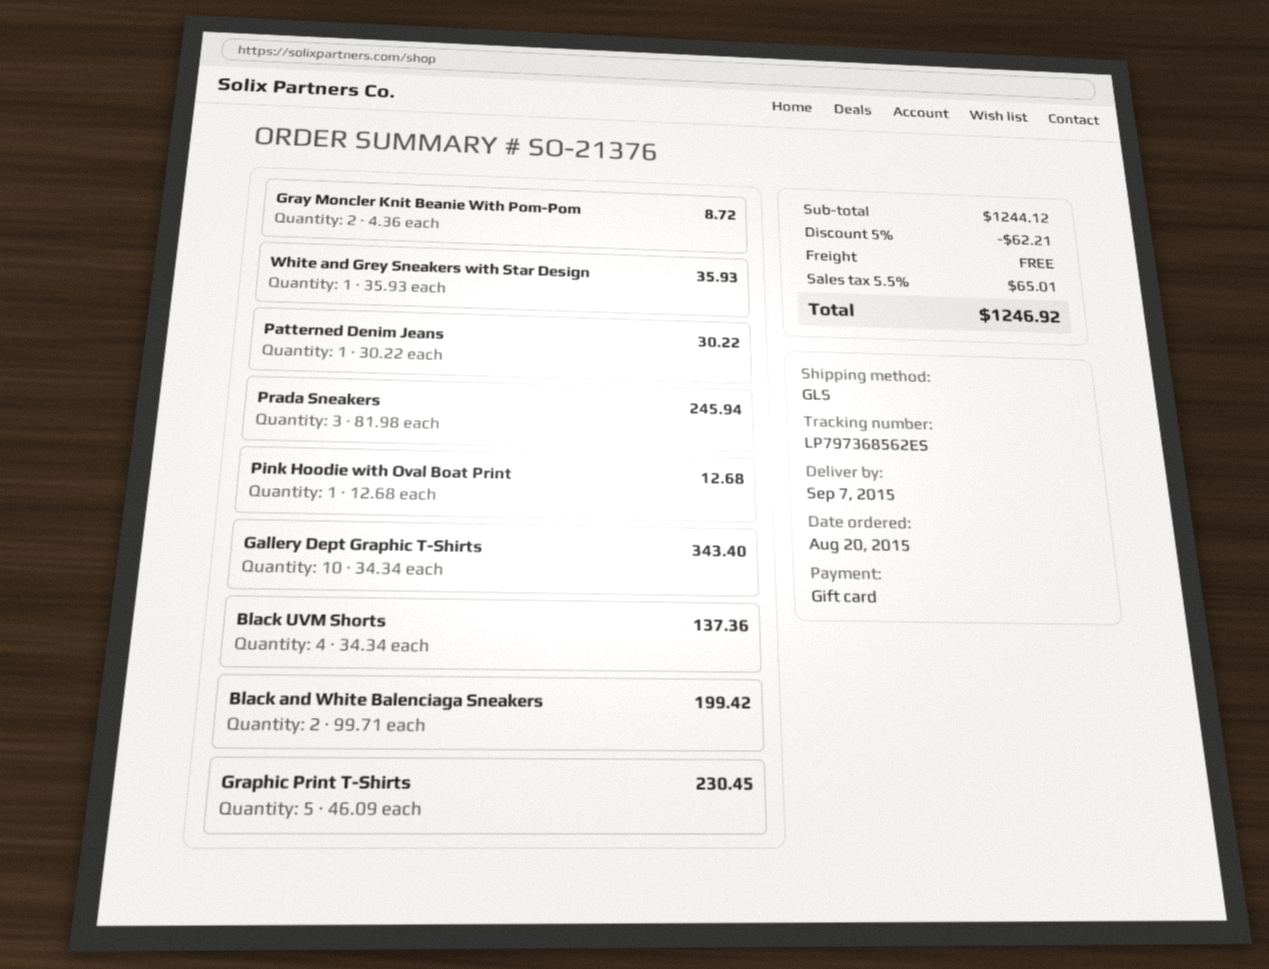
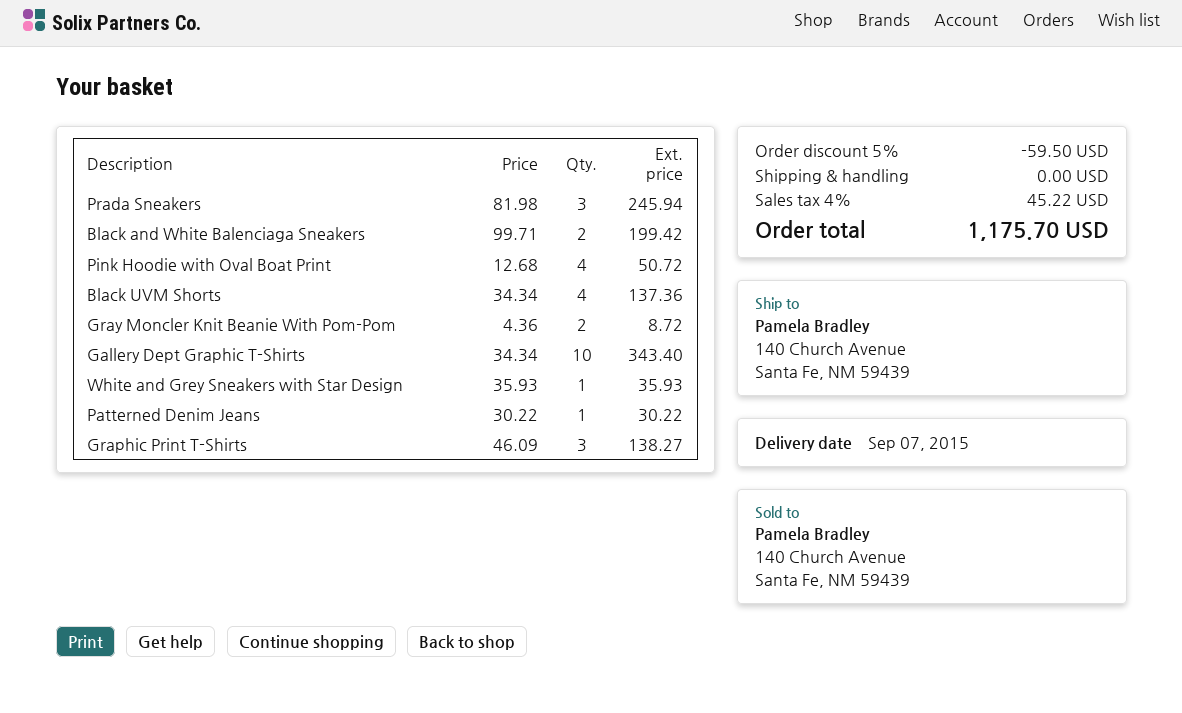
Pink Hoodie with Oval Boat Print: 1 x 12.68 = 12.68 -> 4 x 12.68 = 50.72
Graphic Print T-Shirts: 5 x 46.09 = 230.45 -> 3 x 46.09 = 138.27
discount: 5% = 62.21 -> 5% = 59.50
tax: 5.5% = 65.01 -> 4% = 45.22
total: 1246.92 -> 1175.70

